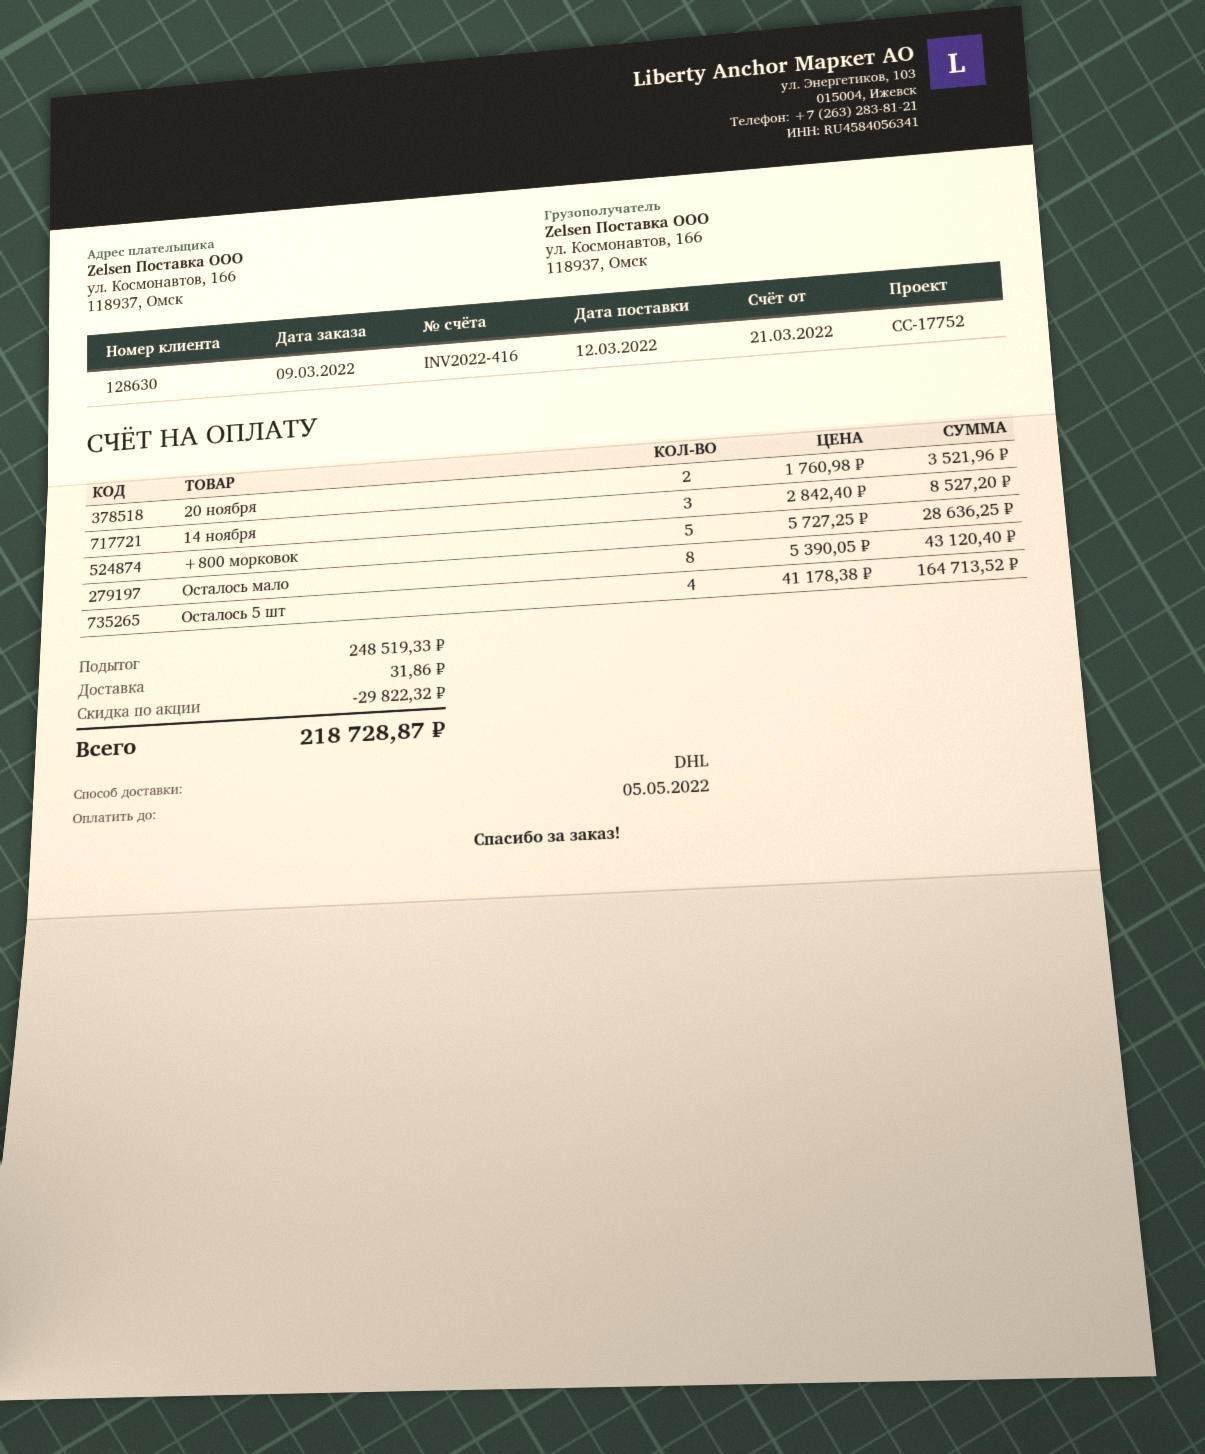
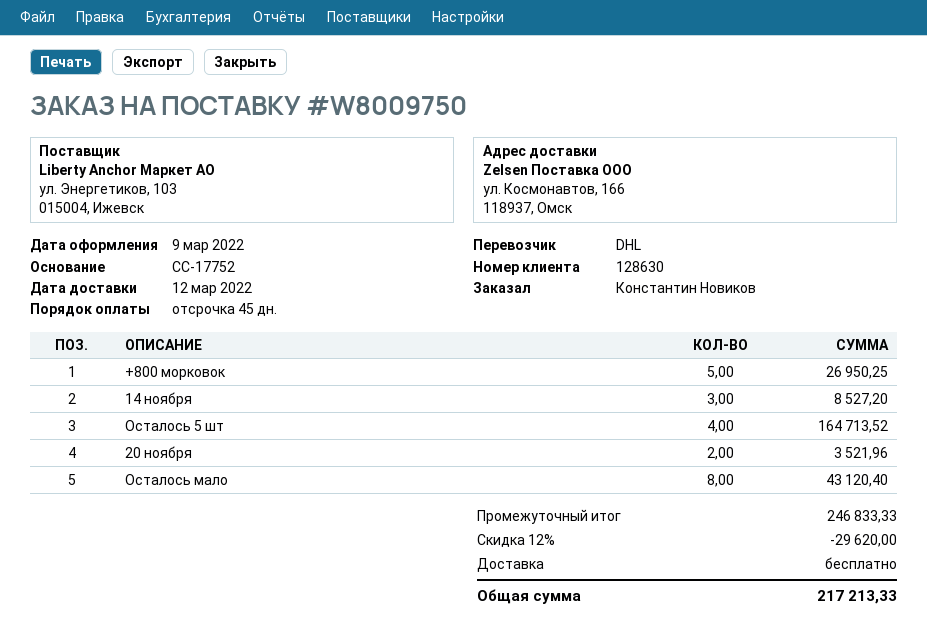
+800 морковок: 5 for 28636.25 -> 5 for 26950.25
subtotal: 248519.33 -> 246833.33
discount: 29822.32 -> 29620.00
shipping: 31.86 -> 0.00
total: 218728.87 -> 217213.33

